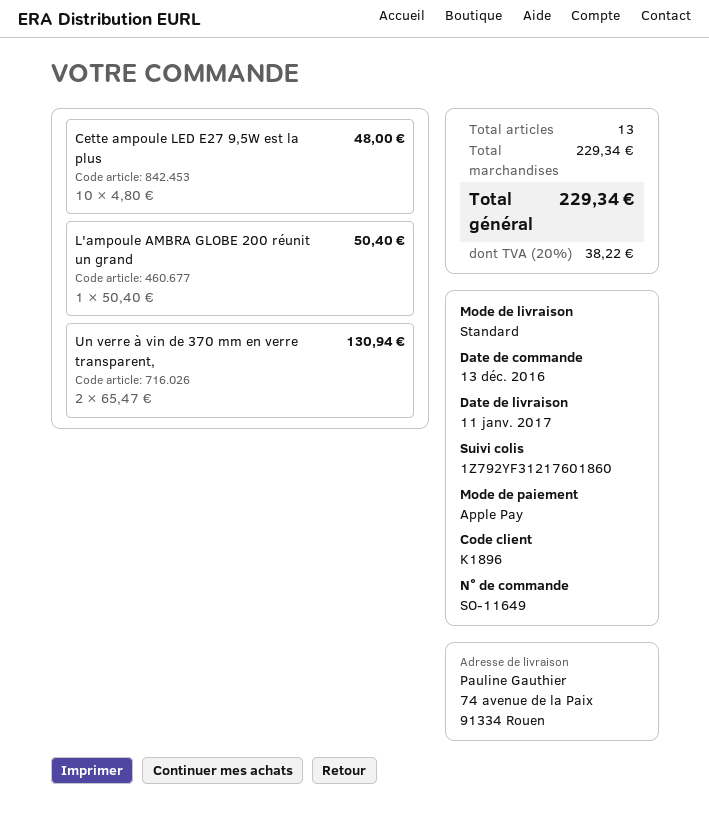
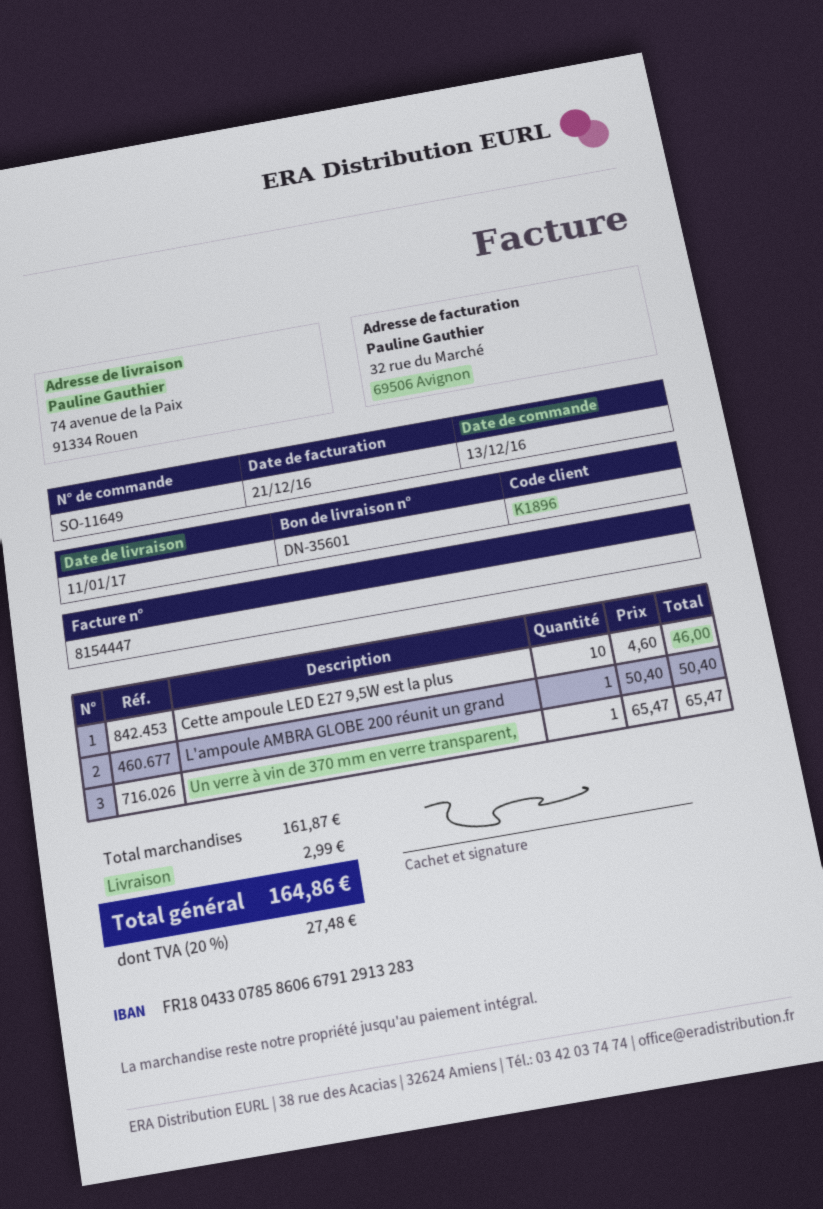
Cette ampoule LED E27 9,5W est la plus: 10 x 4.80 = 48.00 -> 10 x 4.60 = 46.00
Un verre à vin de 370 mm en verre transparent,: 2 x 65.47 = 130.94 -> 1 x 65.47 = 65.47
subtotal: 229.34 -> 161.87
shipping: none -> 2.99
tax: 20% = 38.22 -> 20% = 27.48
total: 229.34 -> 164.86

